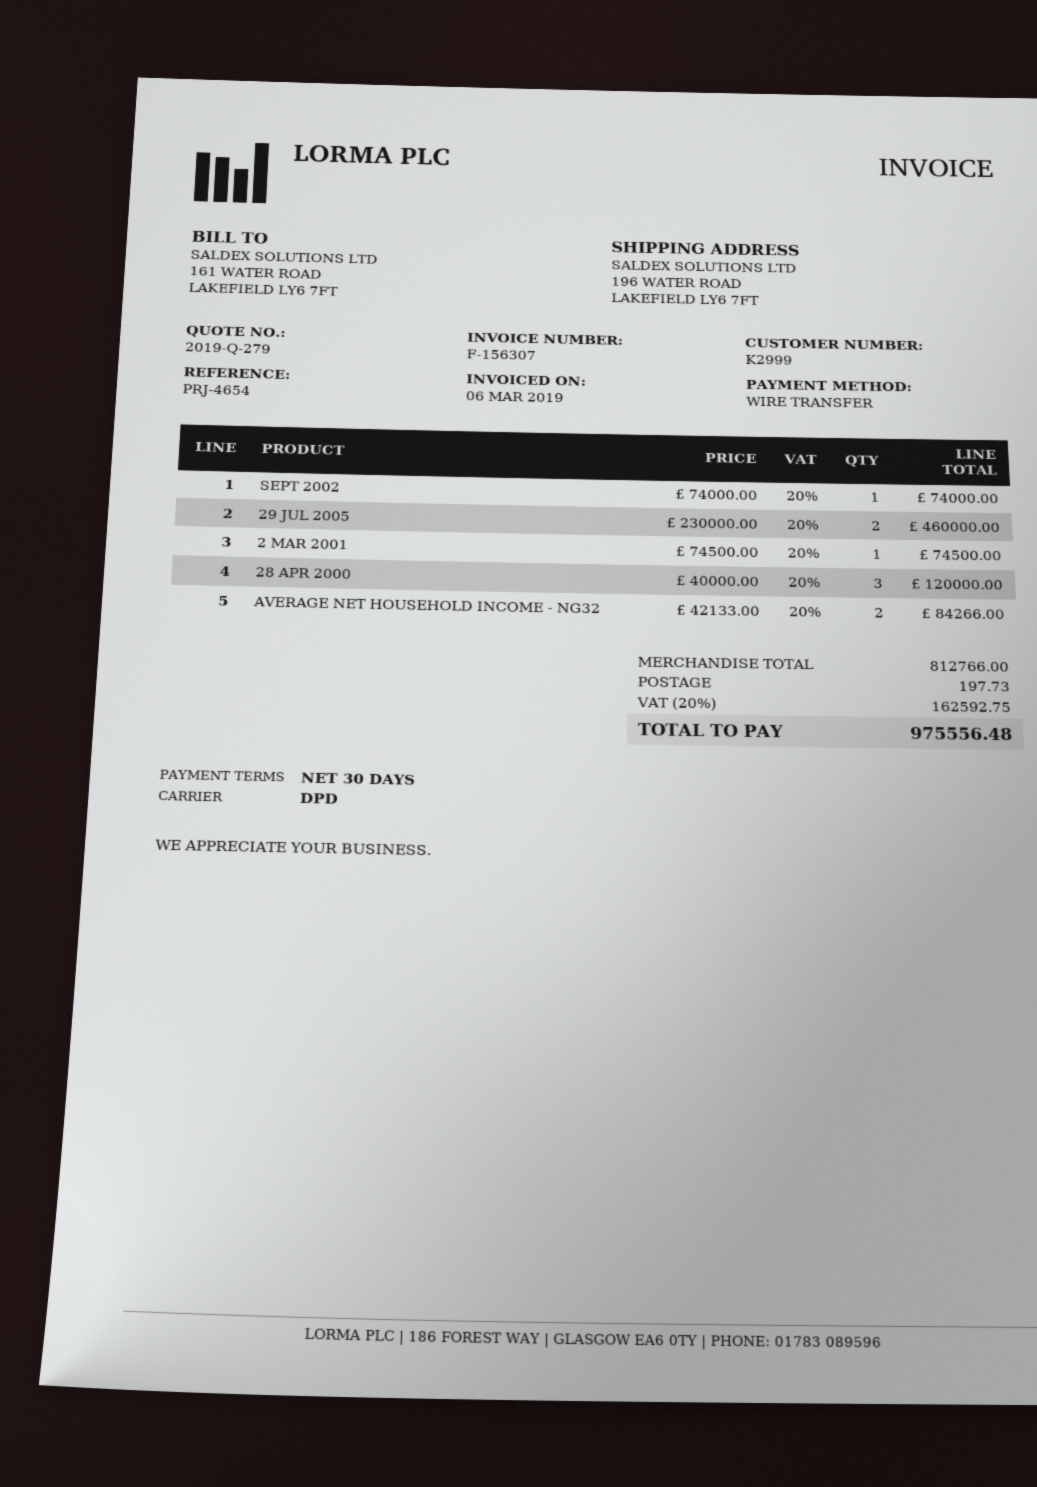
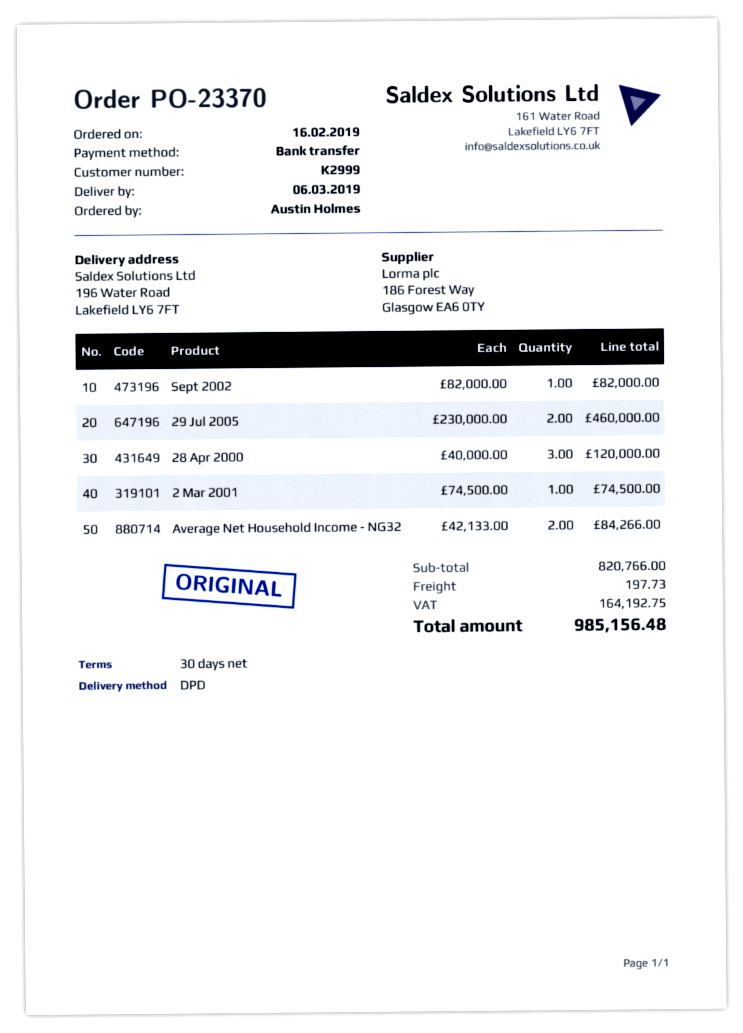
SEPT 2002: 1 x 74000.00 = 74000.00 -> 1 x 82000.00 = 82000.00
subtotal: 812766.00 -> 820766.00
tax: 162592.75 -> 164192.75
total: 975556.48 -> 985156.48

